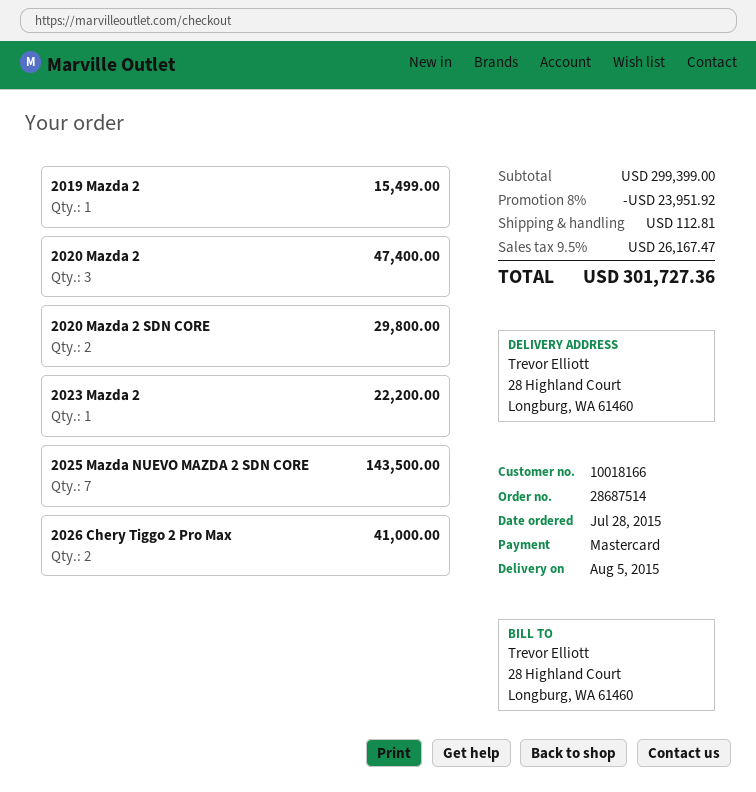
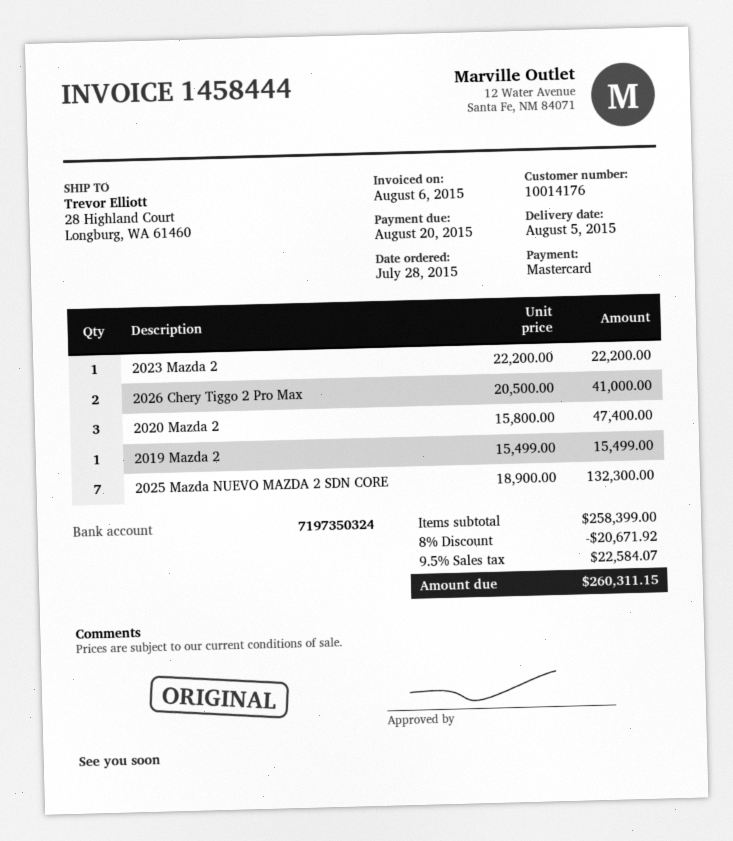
customer number: 10018166 -> 10014176
2020 Mazda 2 SDN CORE: 2 for 29800.00 -> none
2025 Mazda NUEVO MAZDA 2 SDN CORE: 7 for 143500.00 -> 7 for 132300.00
subtotal: 299399.00 -> 258399.00
discount: 8% = 23951.92 -> 8% = 20671.92
shipping: 112.81 -> none
tax: 9.5% = 26167.47 -> 9.5% = 22584.07
total: 301727.36 -> 260311.15

